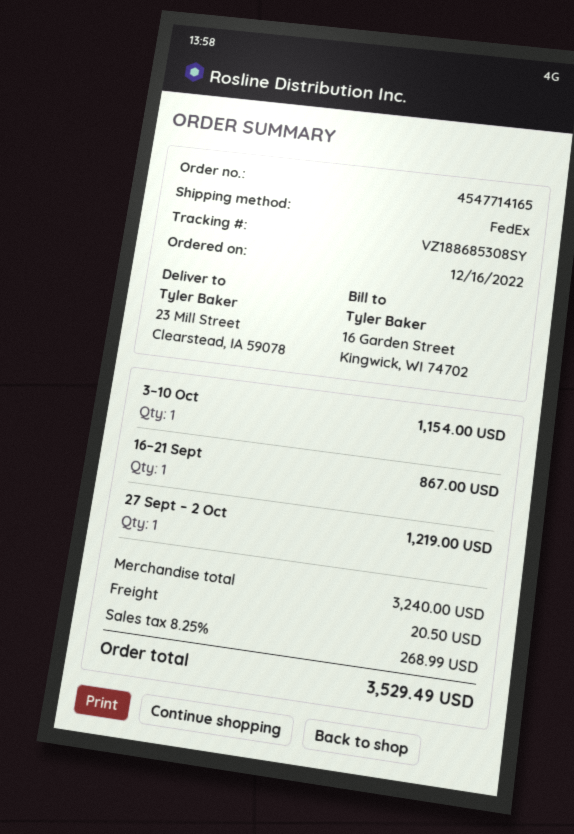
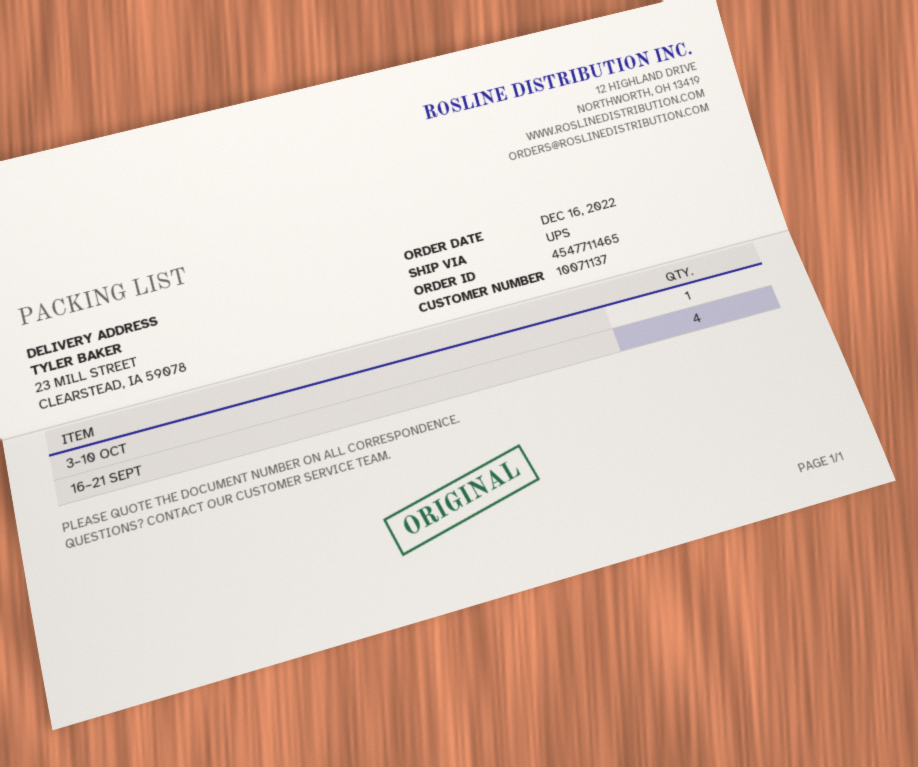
order number: 4547714165 -> 4547711465
shipping method: FedEx -> UPS
16–21 Sept: 1 -> 4
27 Sept – 2 Oct: 1 -> none

